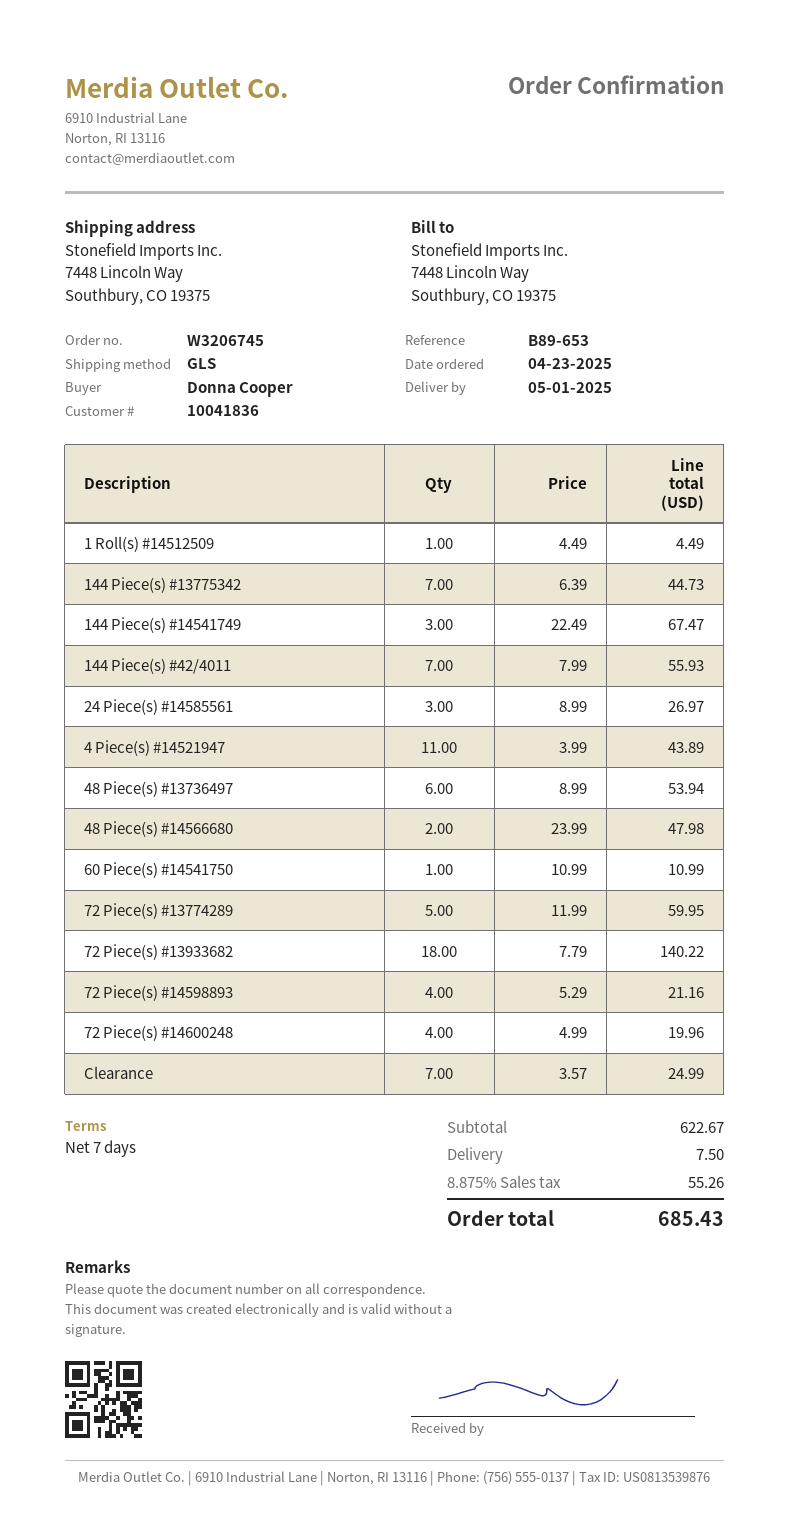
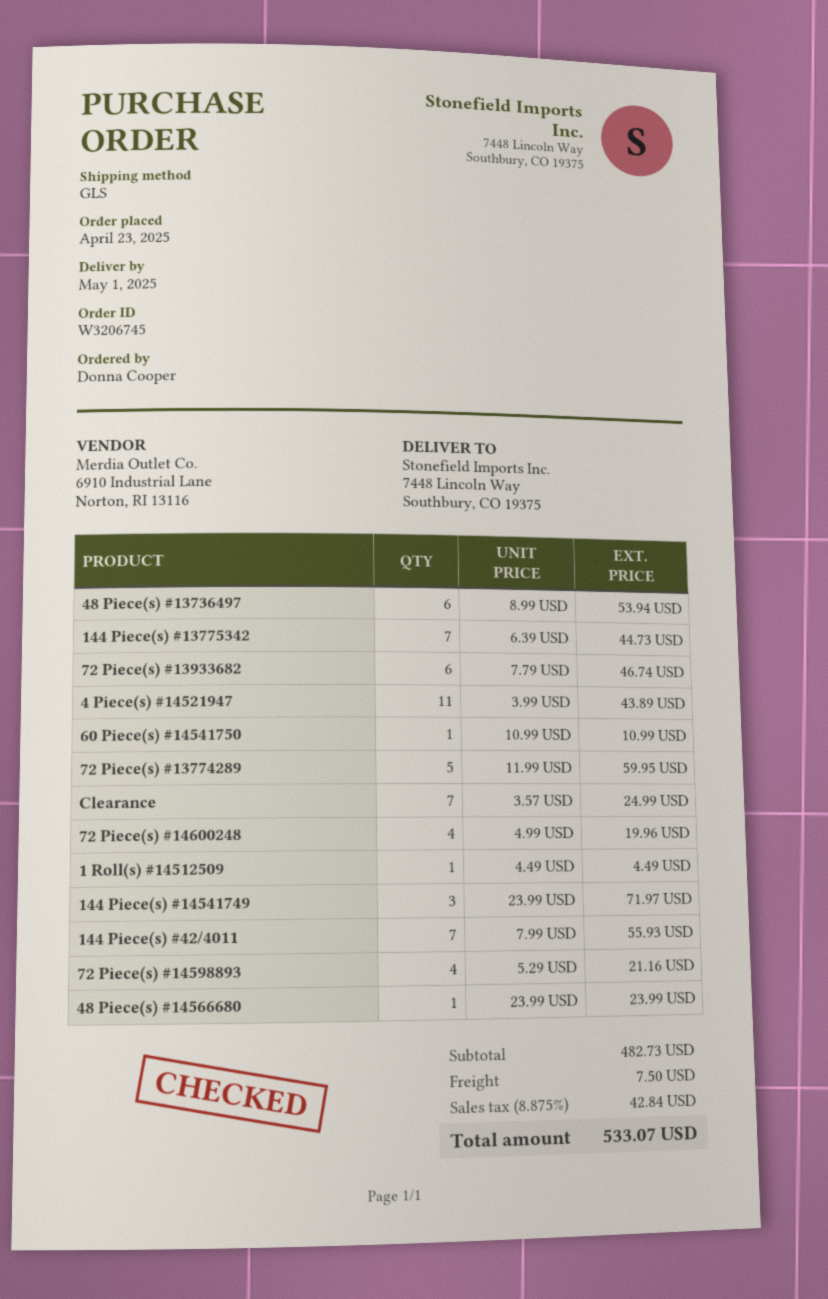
144 Piece(s) #14541749: 3 x 22.49 = 67.47 -> 3 x 23.99 = 71.97
24 Piece(s) #14585561: 3 x 8.99 = 26.97 -> none
48 Piece(s) #14566680: 2 x 23.99 = 47.98 -> 1 x 23.99 = 23.99
72 Piece(s) #13933682: 18 x 7.79 = 140.22 -> 6 x 7.79 = 46.74
subtotal: 622.67 -> 482.73
tax: 8.875% = 55.26 -> 8.875% = 42.84
total: 685.43 -> 533.07

